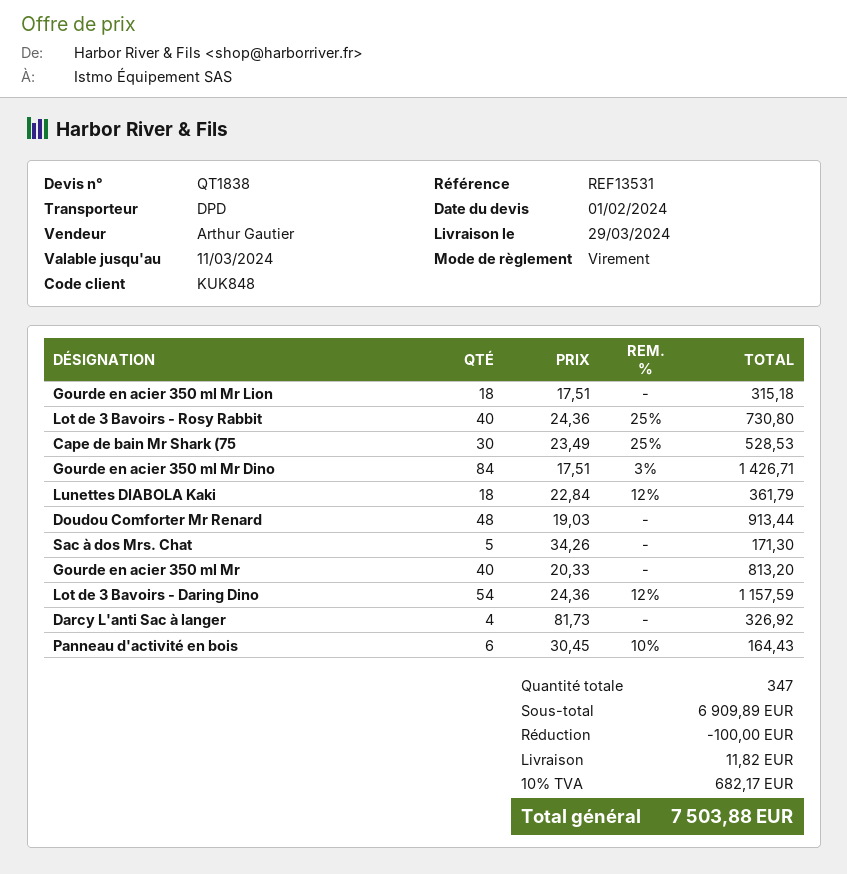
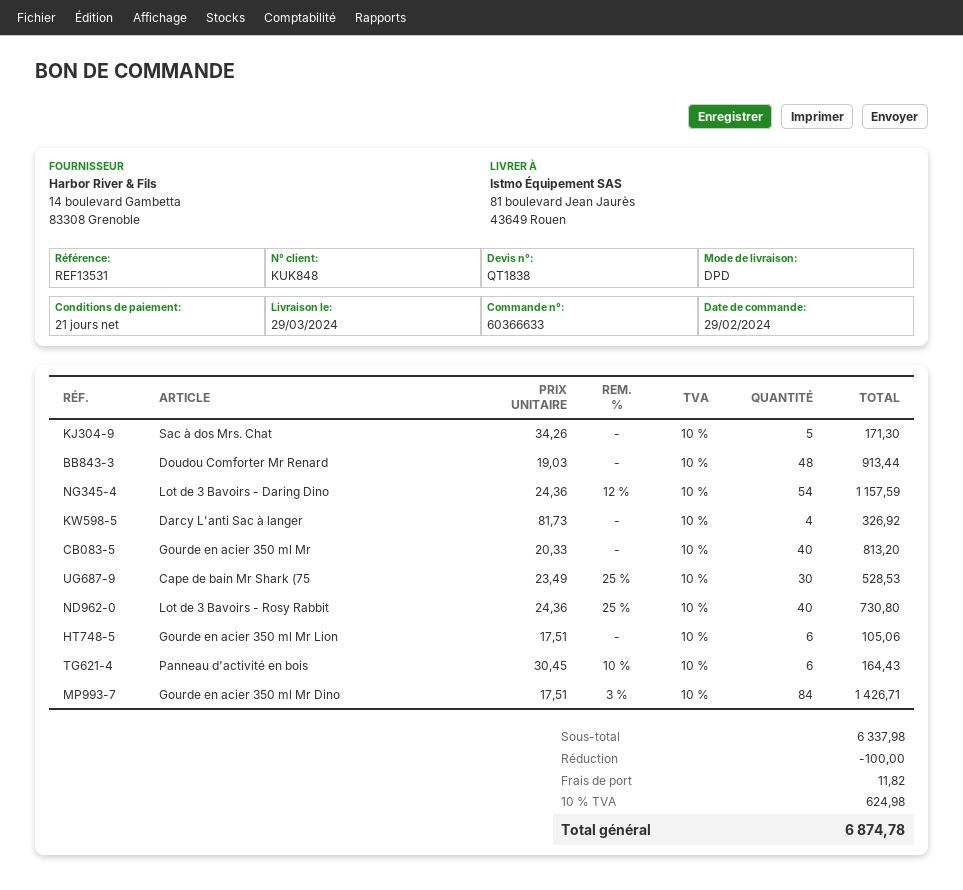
Gourde en acier 350 ml Mr Lion: 18 x 17.51 = 315.18 -> 6 x 17.51 = 105.06
Lunettes DIABOLA Kaki: 18 x 22.84 - 12% = 361.79 -> none
subtotal: 6909.89 -> 6337.98
tax: 10% = 682.17 -> 10% = 624.98
total: 7503.88 -> 6874.78

